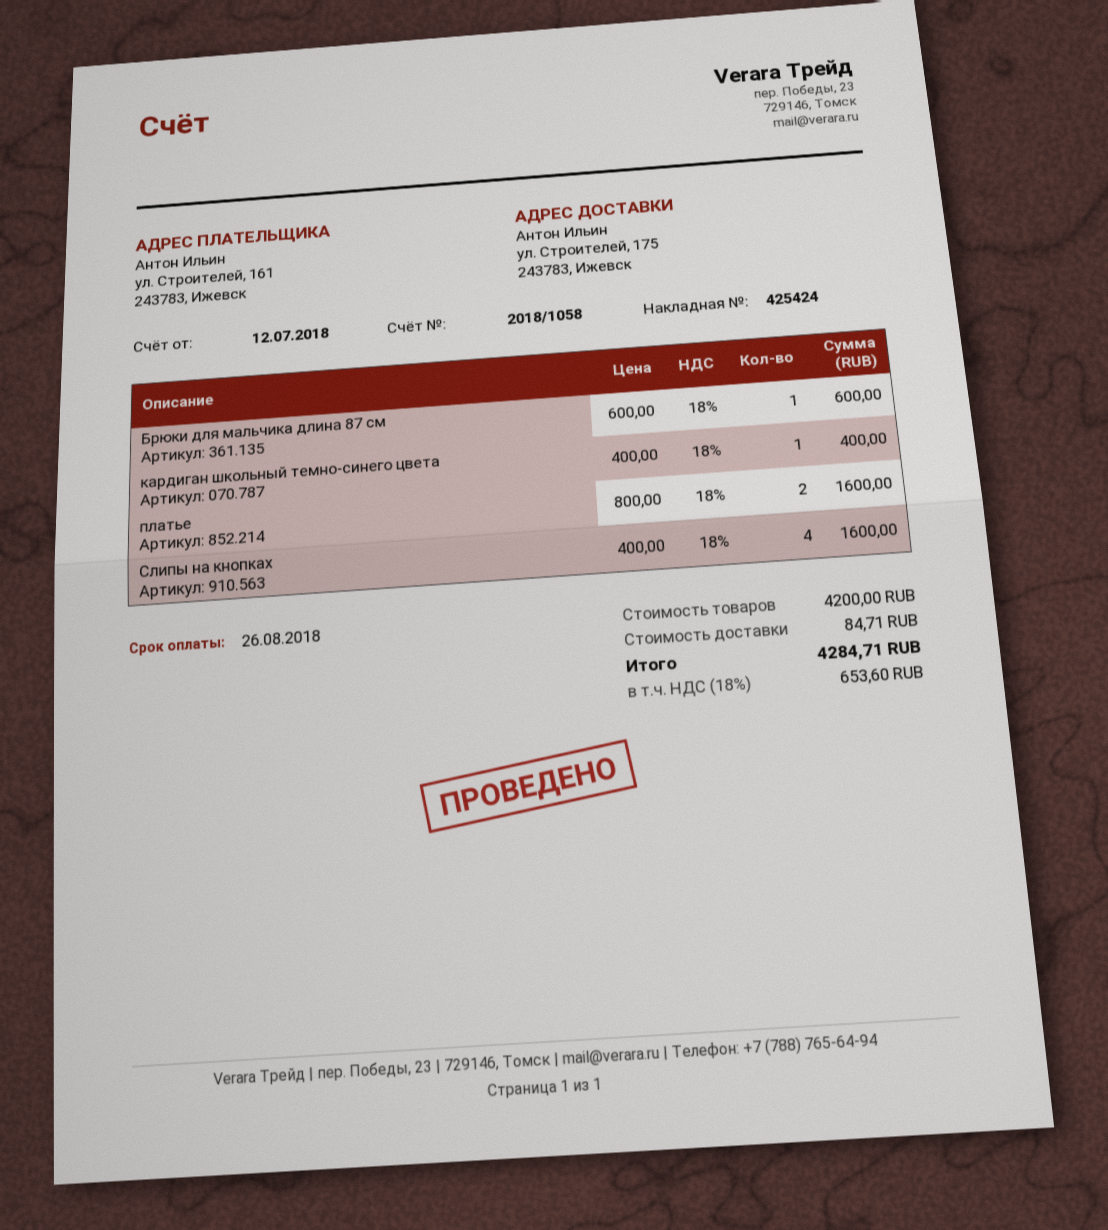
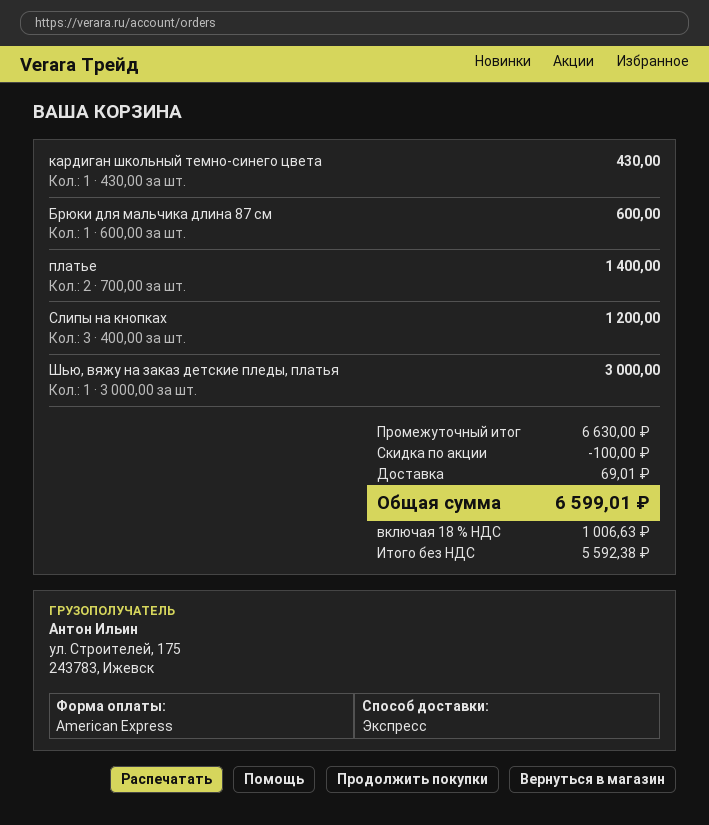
кардиган школьный темно-синего цвета: 1 x 400.00 = 400.00 -> 1 x 430.00 = 430.00
платье: 2 x 800.00 = 1600.00 -> 2 x 700.00 = 1400.00
Слипы на кнопках: 4 x 400.00 = 1600.00 -> 3 x 400.00 = 1200.00
Шью, вяжу на заказ детские пледы, платья: none -> 1 x 3000.00 = 3000.00
subtotal: 4200.00 -> 6630.00
discount: none -> 100.00
shipping: 84.71 -> 69.01
tax: 18% = 653.60 -> 18% = 1006.63
total: 4284.71 -> 6599.01

